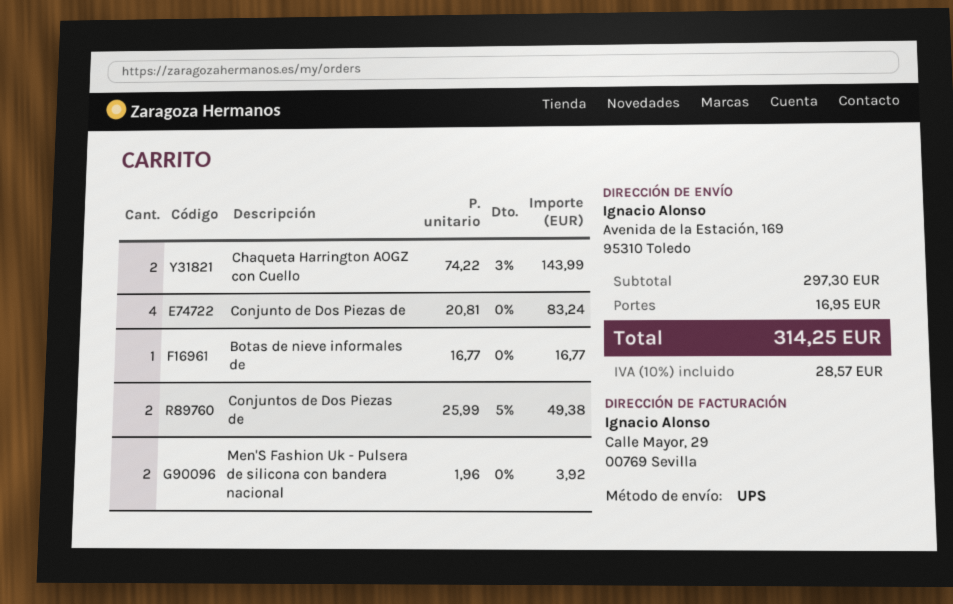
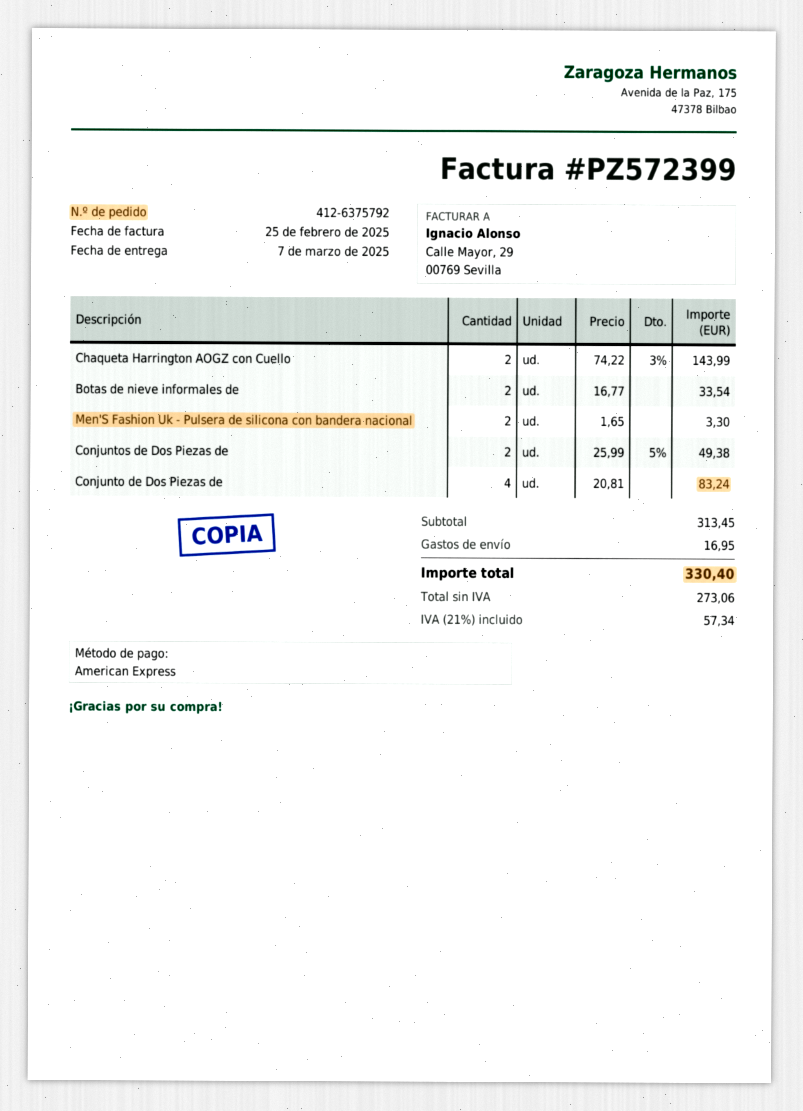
Botas de nieve informales de: 1 x 16.77 = 16.77 -> 2 x 16.77 = 33.54
Men'S Fashion Uk - Pulsera de silicona con bandera nacional: 2 x 1.96 = 3.92 -> 2 x 1.65 = 3.30
subtotal: 297.30 -> 313.45
tax: 10% = 28.57 -> 21% = 57.34
total: 314.25 -> 330.40

